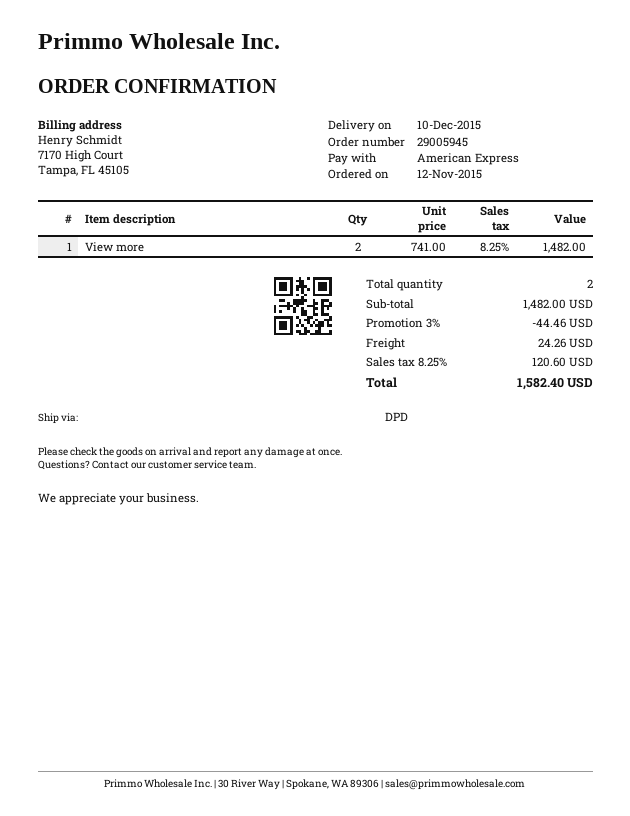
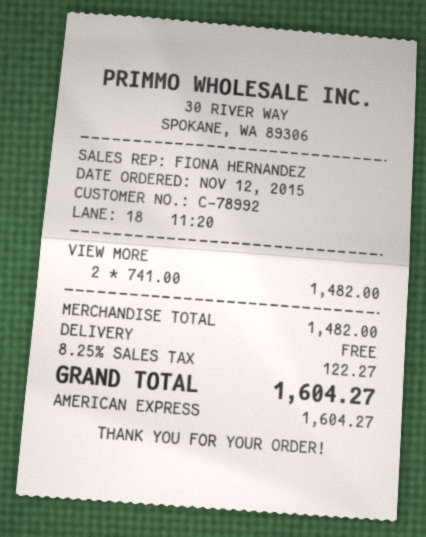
discount: 3% = 44.46 -> none
shipping: 24.26 -> 0.00
tax: 8.25% = 120.60 -> 8.25% = 122.27
total: 1582.40 -> 1604.27

